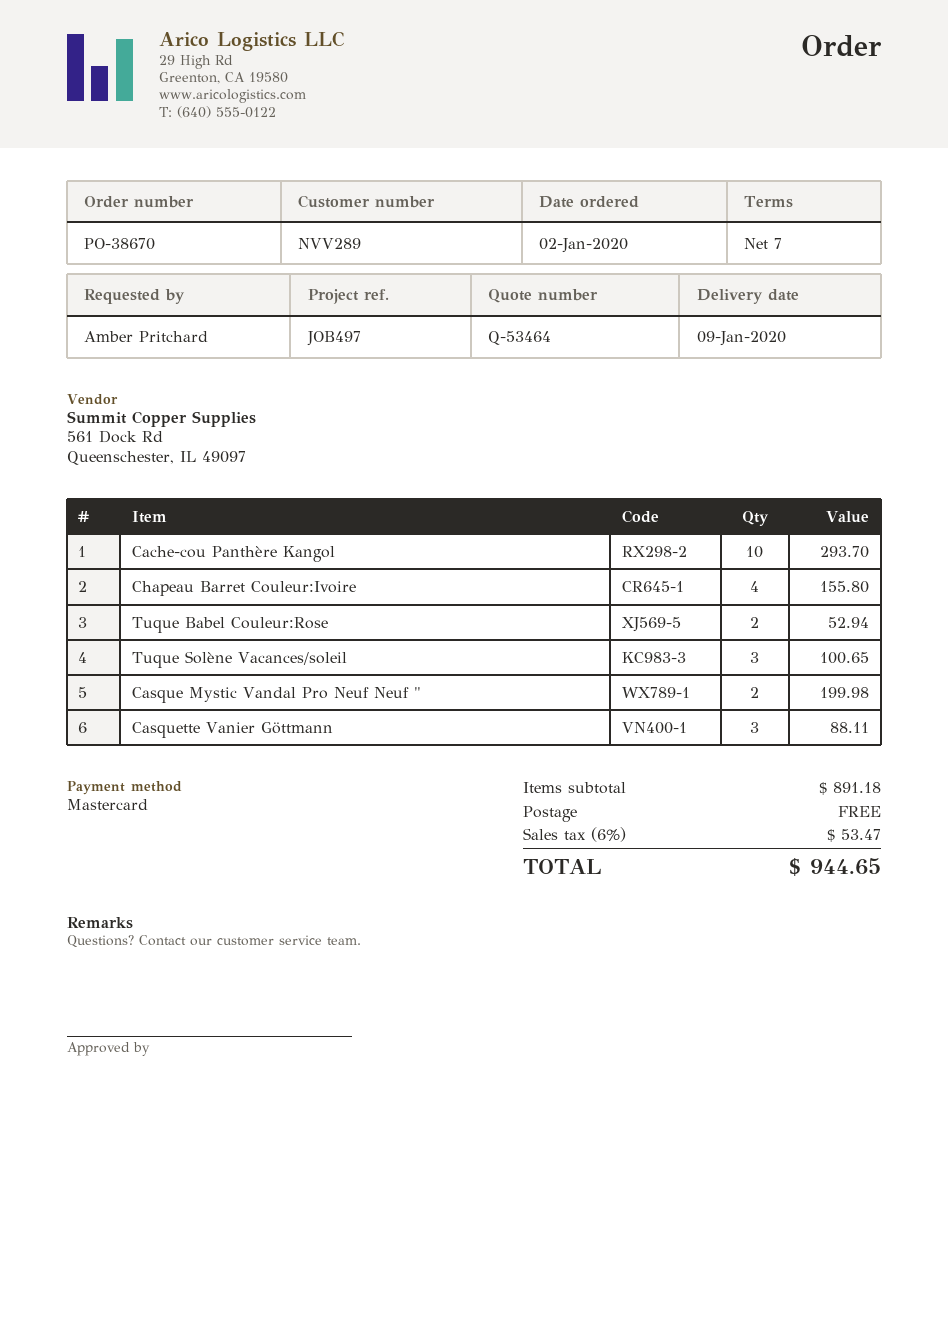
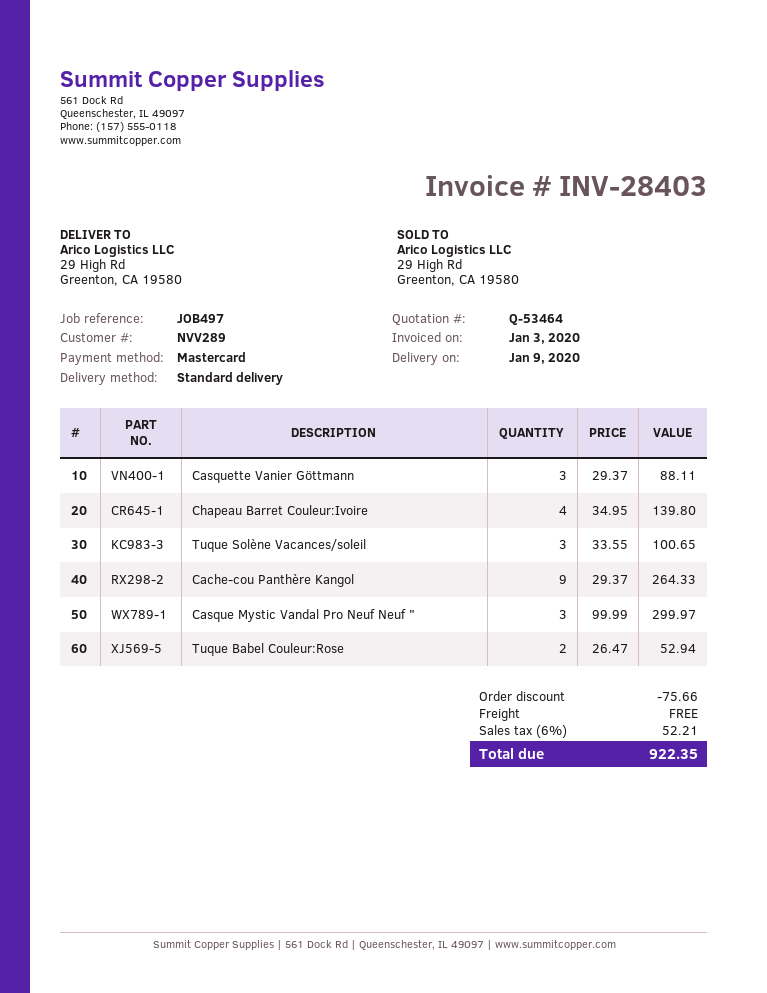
Cache-cou Panthère Kangol: 10 for 293.70 -> 9 for 264.33
Chapeau Barret Couleur:Ivoire: 4 for 155.80 -> 4 for 139.80
Casque Mystic Vandal Pro Neuf Neuf ": 2 for 199.98 -> 3 for 299.97
discount: none -> 75.66
tax: 6% = 53.47 -> 6% = 52.21
total: 944.65 -> 922.35

